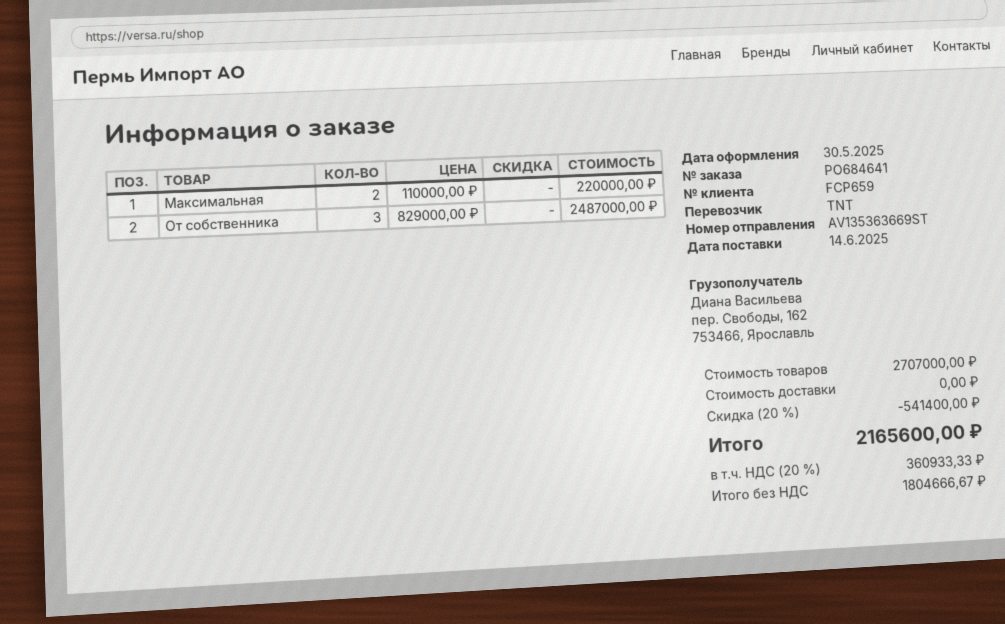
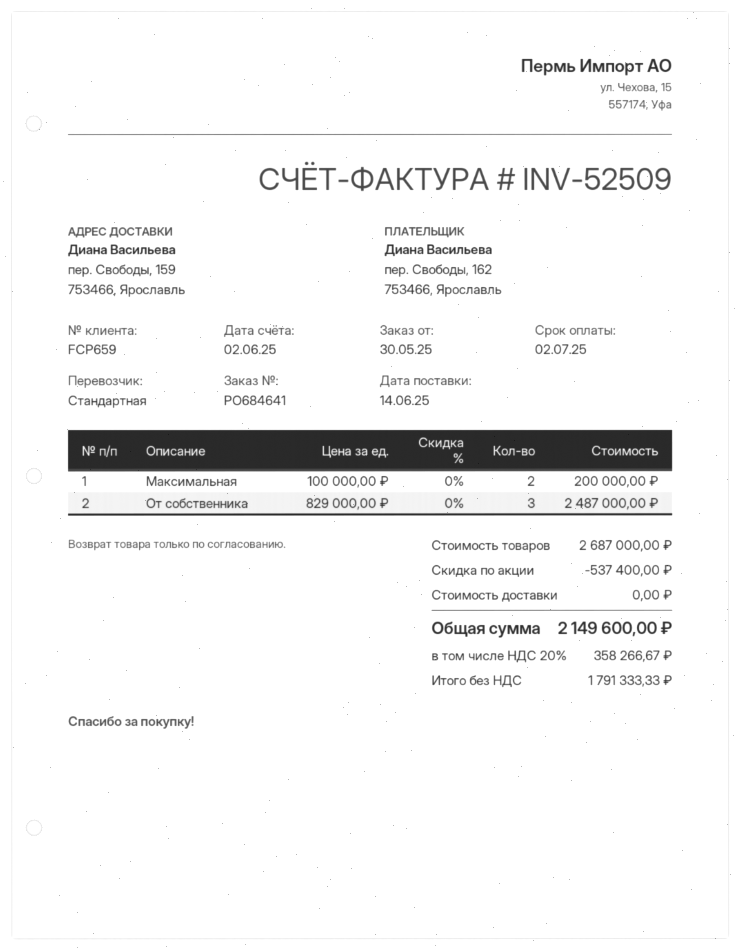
shipping method: TNT -> standard
ship to: пер. Свободы, 162, 753466, Ярославль -> пер. Свободы, 159, 753466, Ярославль
Максимальная: 2 x 110000.00 = 220000.00 -> 2 x 100000.00 = 200000.00
subtotal: 2707000.00 -> 2687000.00
discount: 541400.00 -> 537400.00
net: 1804666.67 -> 1791333.33
tax: 20% = 360933.33 -> 20% = 358266.67
total: 2165600.00 -> 2149600.00

